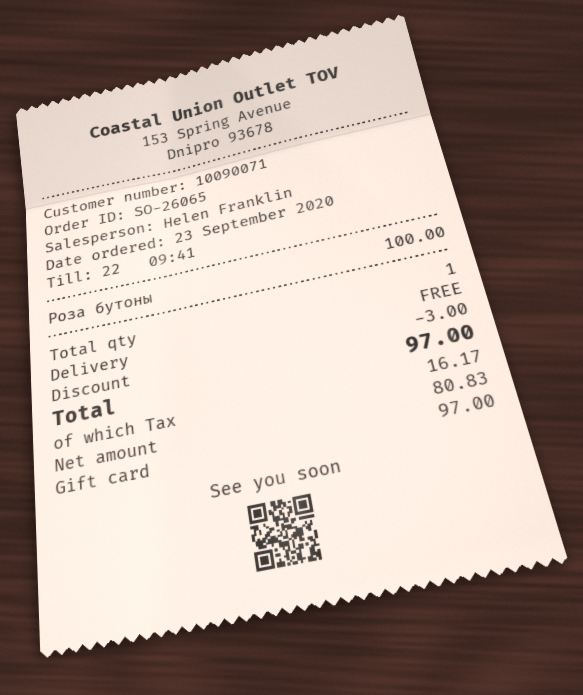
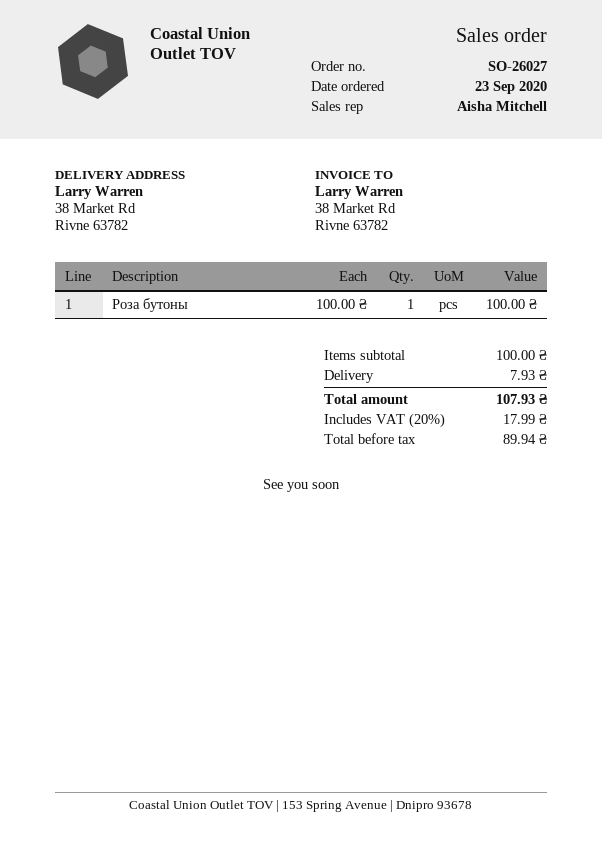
order number: SO-26065 -> SO-26027
sales rep: Helen Franklin -> Aisha Mitchell
discount: 3.00 -> none
shipping: 0.00 -> 7.93
net: 80.83 -> 89.94
tax: 16.17 -> 17.99
total: 97.00 -> 107.93

